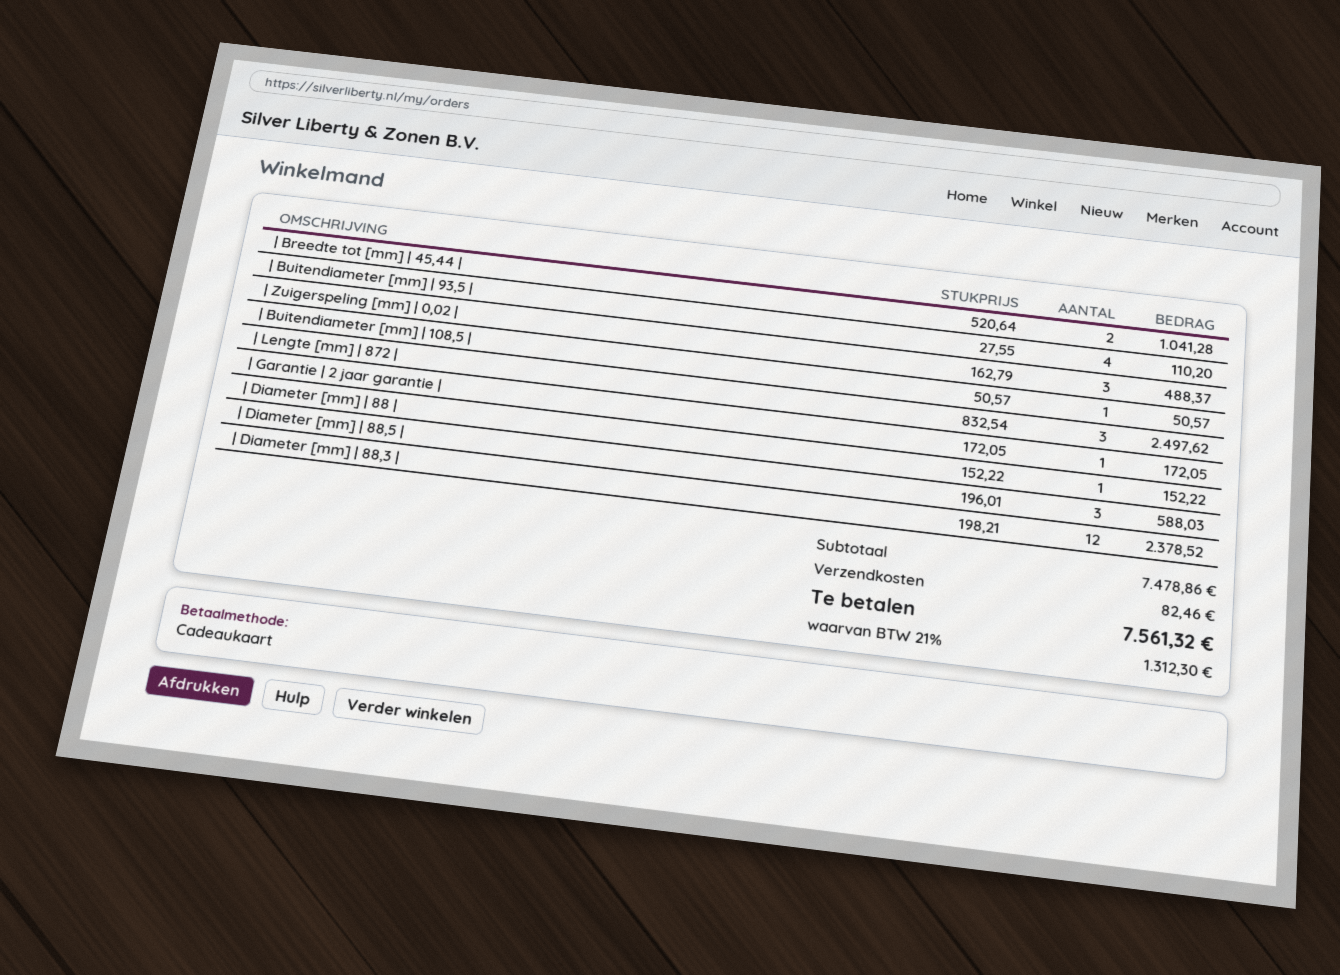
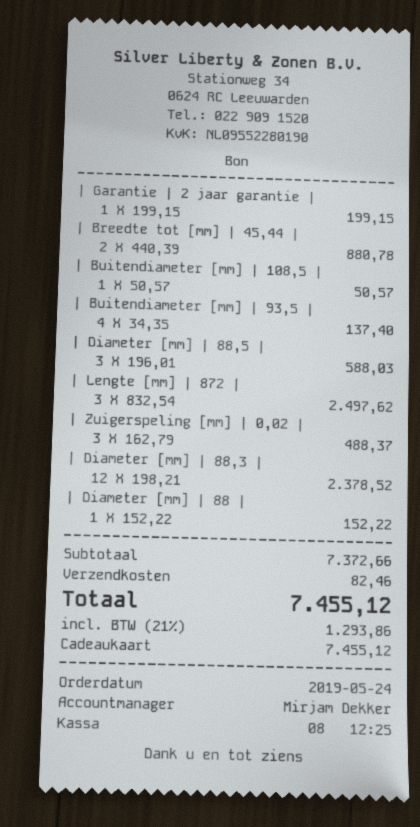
| Breedte tot [mm] | 45,44 |: 2 x 520.64 = 1041.28 -> 2 x 440.39 = 880.78
| Buitendiameter [mm] | 93,5 |: 4 x 27.55 = 110.20 -> 4 x 34.35 = 137.40
| Garantie | 2 jaar garantie |: 1 x 172.05 = 172.05 -> 1 x 199.15 = 199.15
subtotal: 7478.86 -> 7372.66
tax: 21% = 1312.30 -> 21% = 1293.86
total: 7561.32 -> 7455.12

